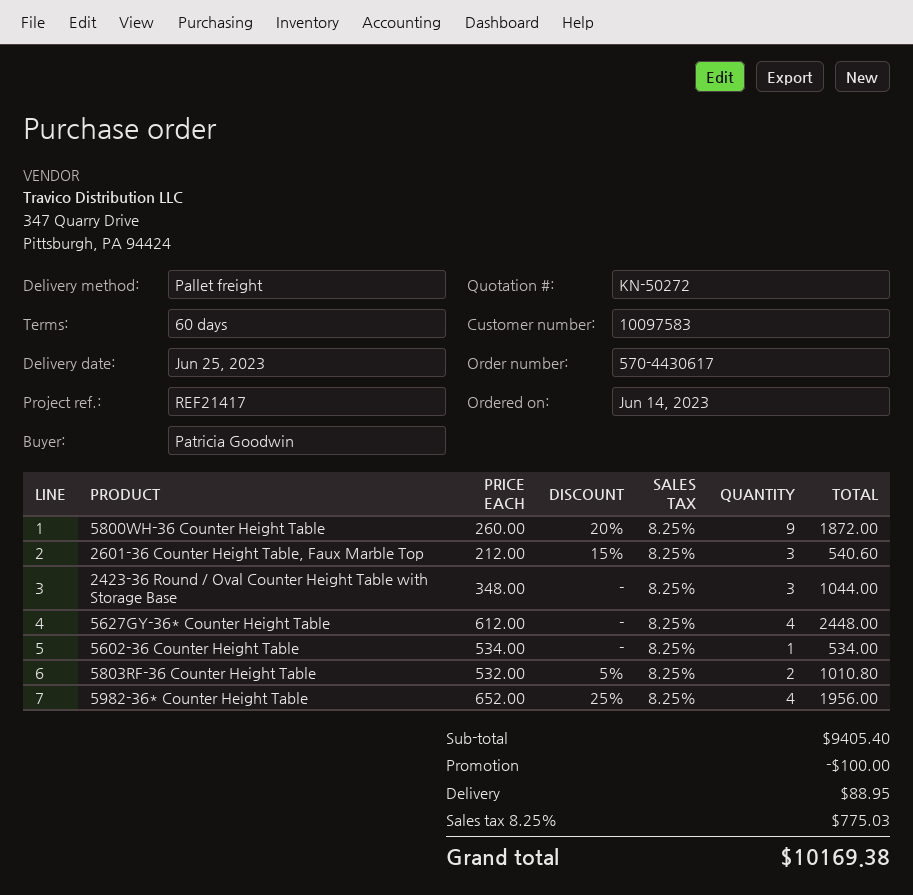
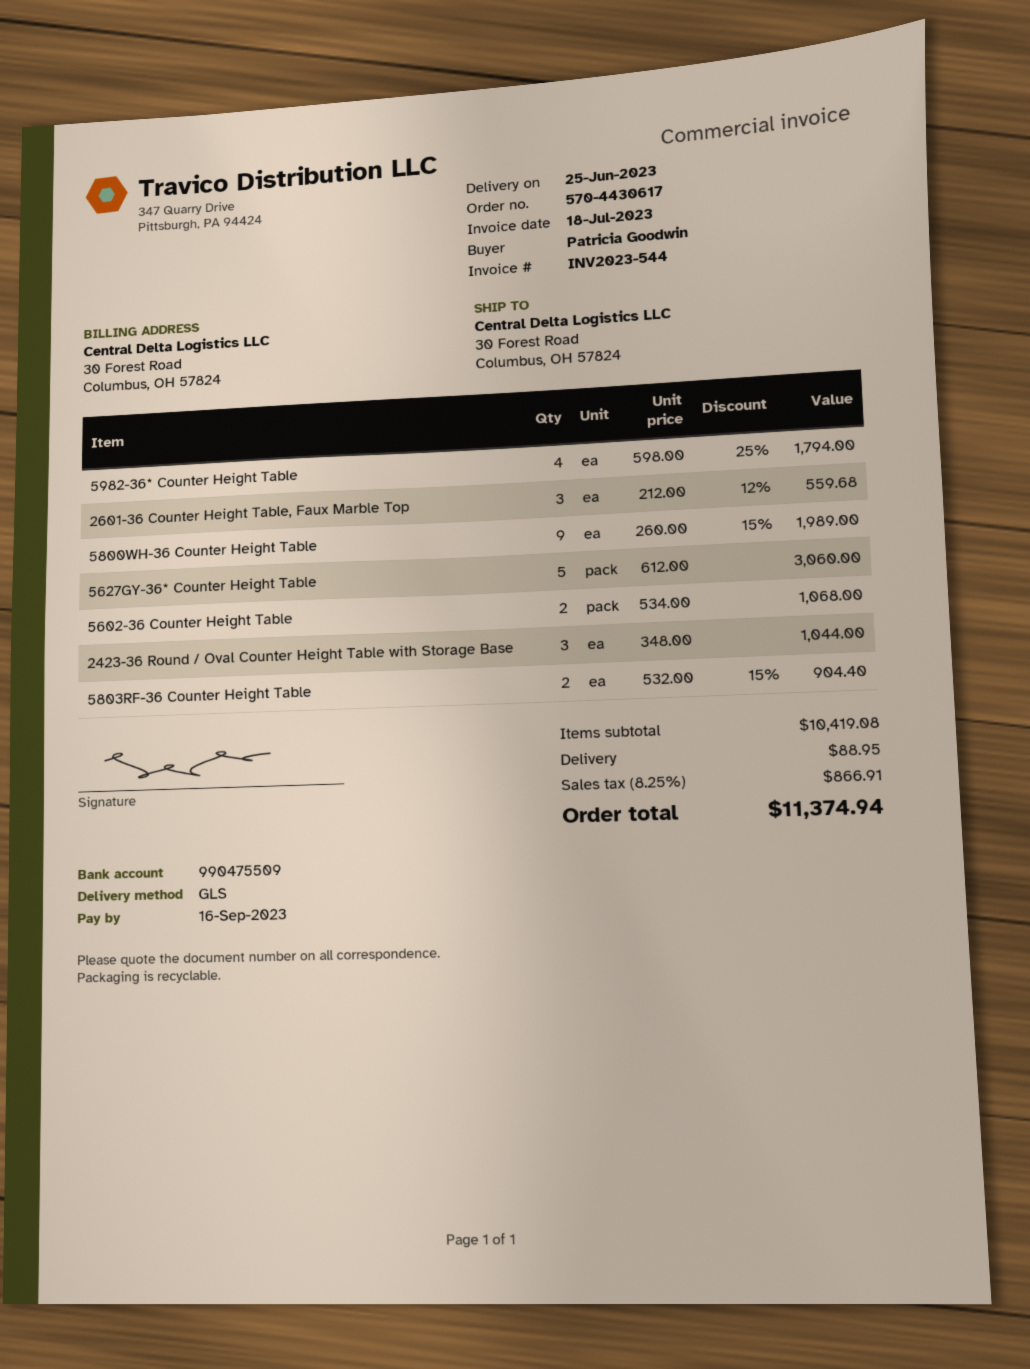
shipping method: pallet freight -> GLS
5800WH-36 Counter Height Table: 9 x 260.00 - 20% = 1872.00 -> 9 x 260.00 - 15% = 1989.00
2601-36 Counter Height Table, Faux Marble Top: 3 x 212.00 - 15% = 540.60 -> 3 x 212.00 - 12% = 559.68
5627GY-36* Counter Height Table: 4 x 612.00 = 2448.00 -> 5 x 612.00 = 3060.00
5602-36 Counter Height Table: 1 x 534.00 = 534.00 -> 2 x 534.00 = 1068.00
5803RF-36 Counter Height Table: 2 x 532.00 - 5% = 1010.80 -> 2 x 532.00 - 15% = 904.40
5982-36* Counter Height Table: 4 x 652.00 - 25% = 1956.00 -> 4 x 598.00 - 25% = 1794.00
subtotal: 9405.40 -> 10419.08
discount: 100.00 -> none
tax: 8.25% = 775.03 -> 8.25% = 866.91
total: 10169.38 -> 11374.94

